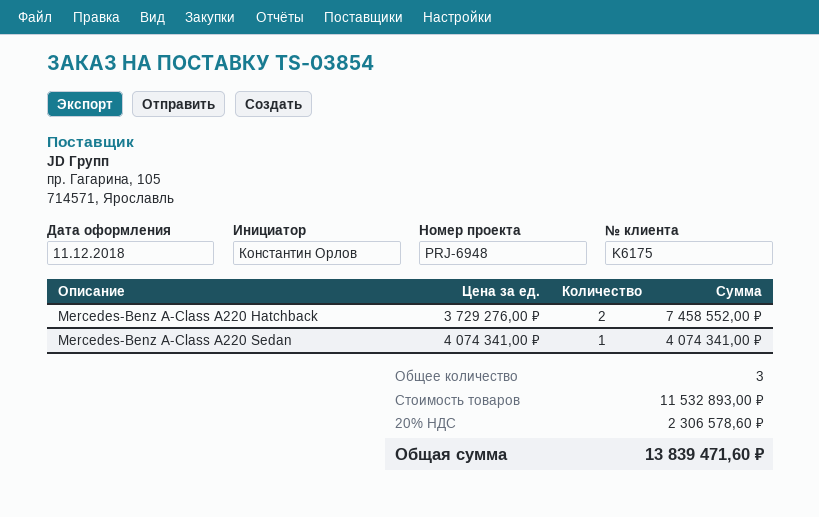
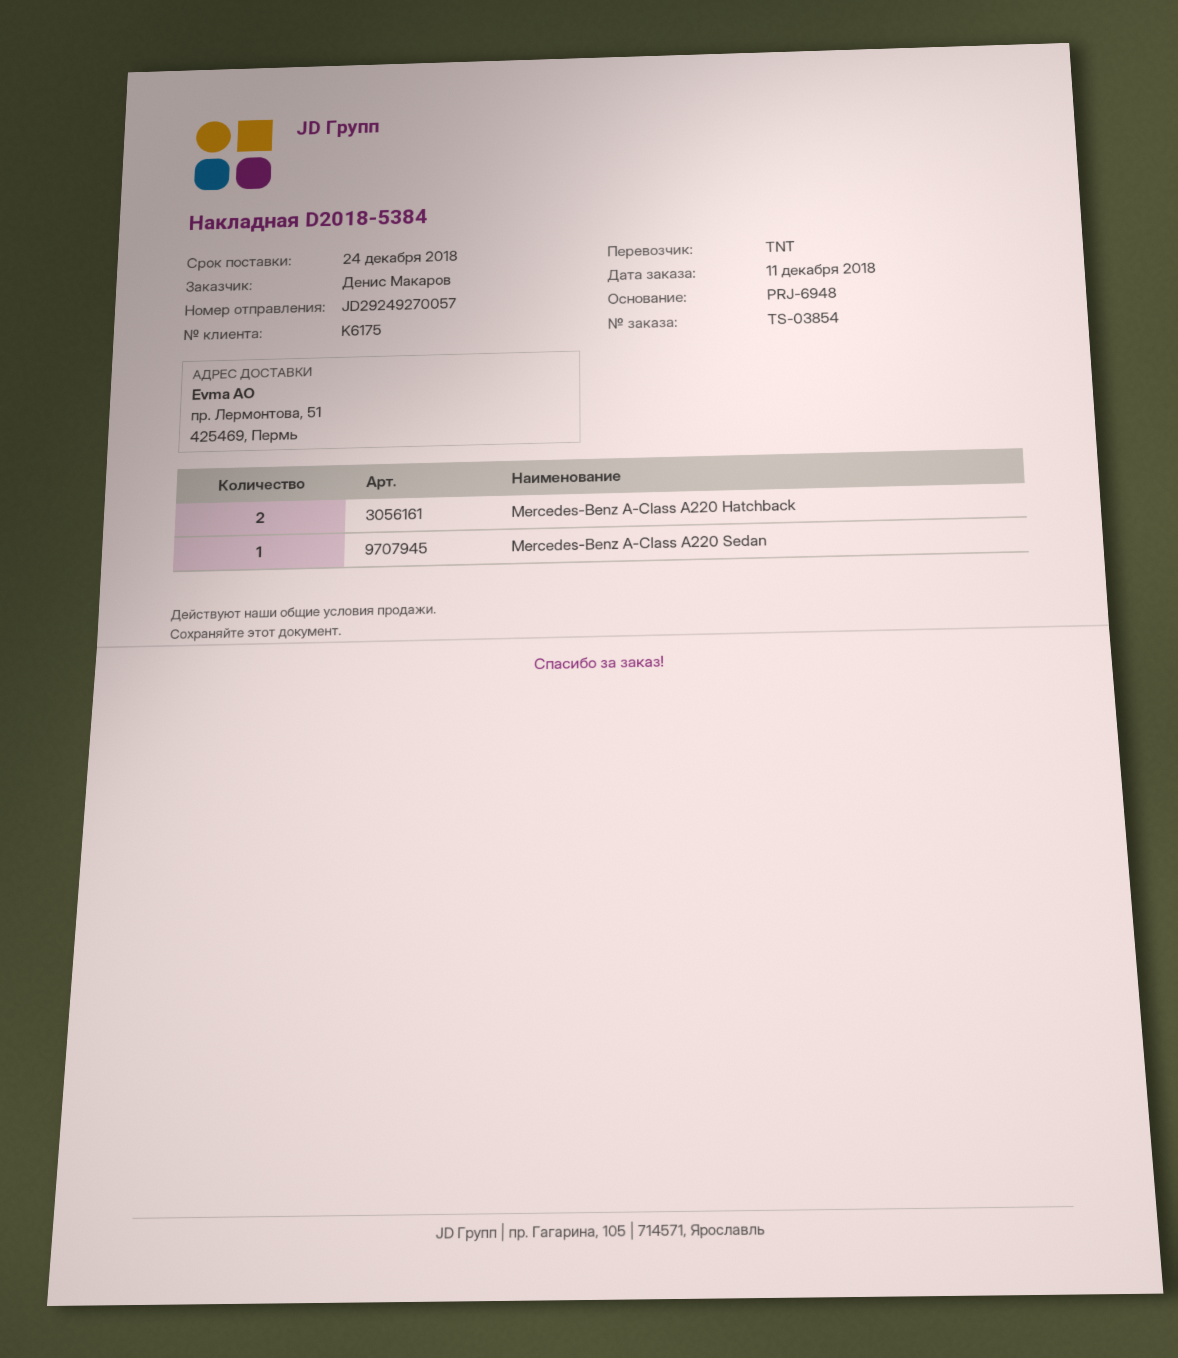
ordered by: Константин Орлов -> Денис Макаров

